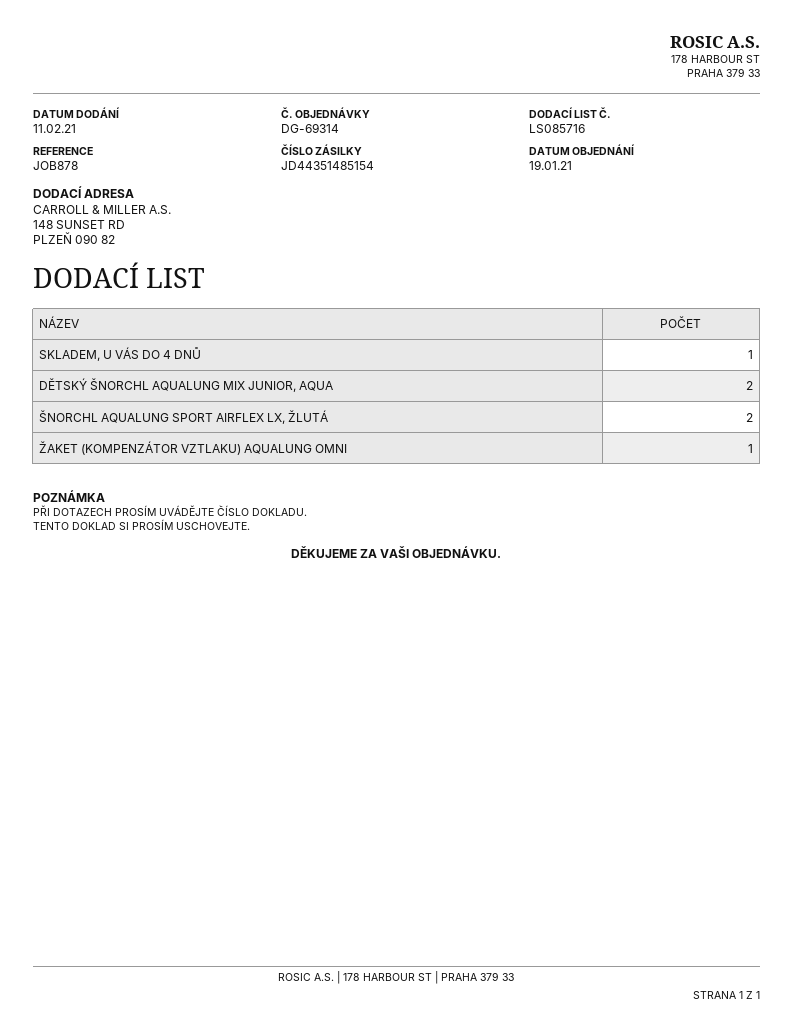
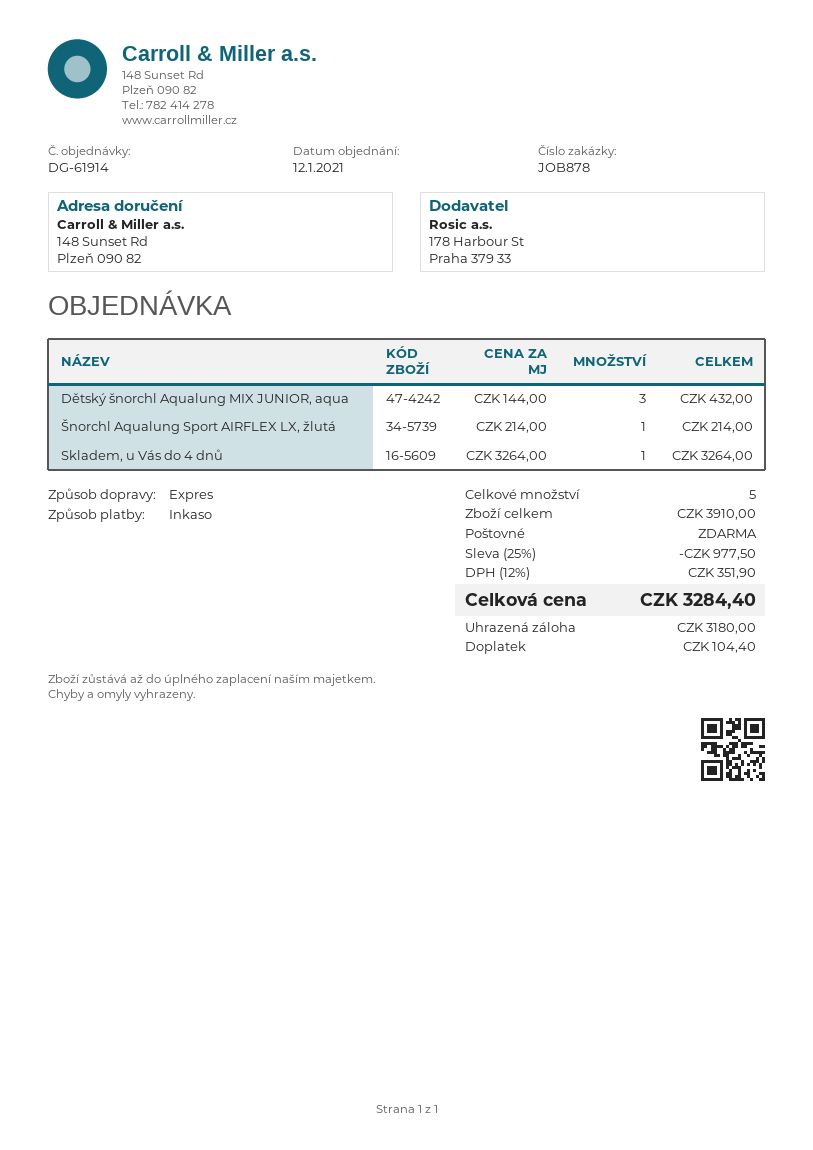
order number: DG-69314 -> DG-61914
order date: 2021-01-19 -> 2021-01-12
DĚTSKÝ ŠNORCHL AQUALUNG MIX JUNIOR, AQUA: 2 -> 3
ŠNORCHL AQUALUNG SPORT AIRFLEX LX, ŽLUTÁ: 2 -> 1
ŽAKET (KOMPENZÁTOR VZTLAKU) AQUALUNG OMNI: 1 -> none

